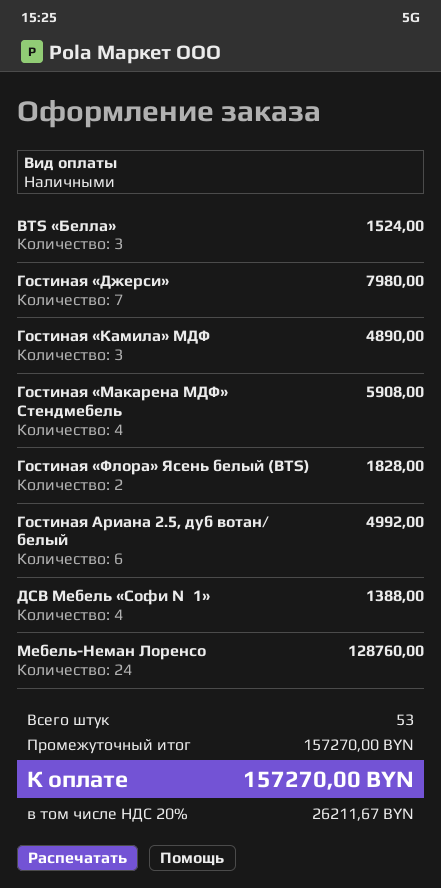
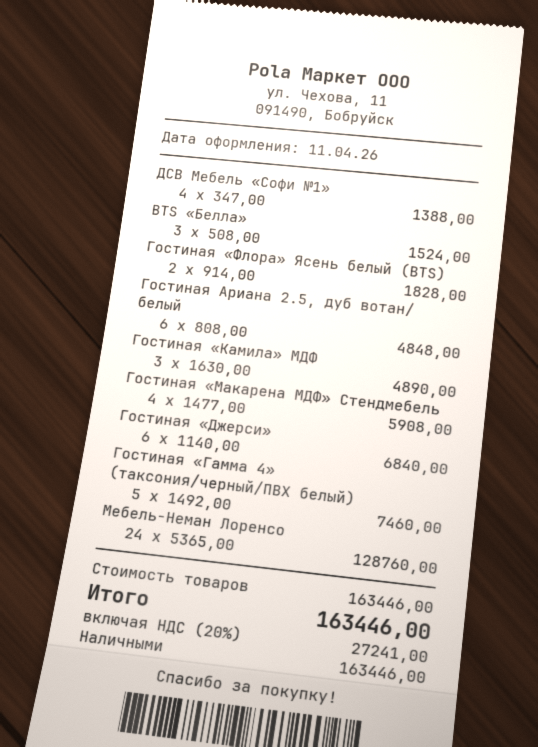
Гостиная «Джерси»: 7 for 7980.00 -> 6 for 6840.00
Гостиная Ариана 2.5, дуб вотан/ белый: 6 for 4992.00 -> 6 for 4848.00
Гостиная «Гамма 4» (таксония/черный/ПВХ белый): none -> 5 for 7460.00
subtotal: 157270.00 -> 163446.00
tax: 20% = 26211.67 -> 20% = 27241.00
total: 157270.00 -> 163446.00

